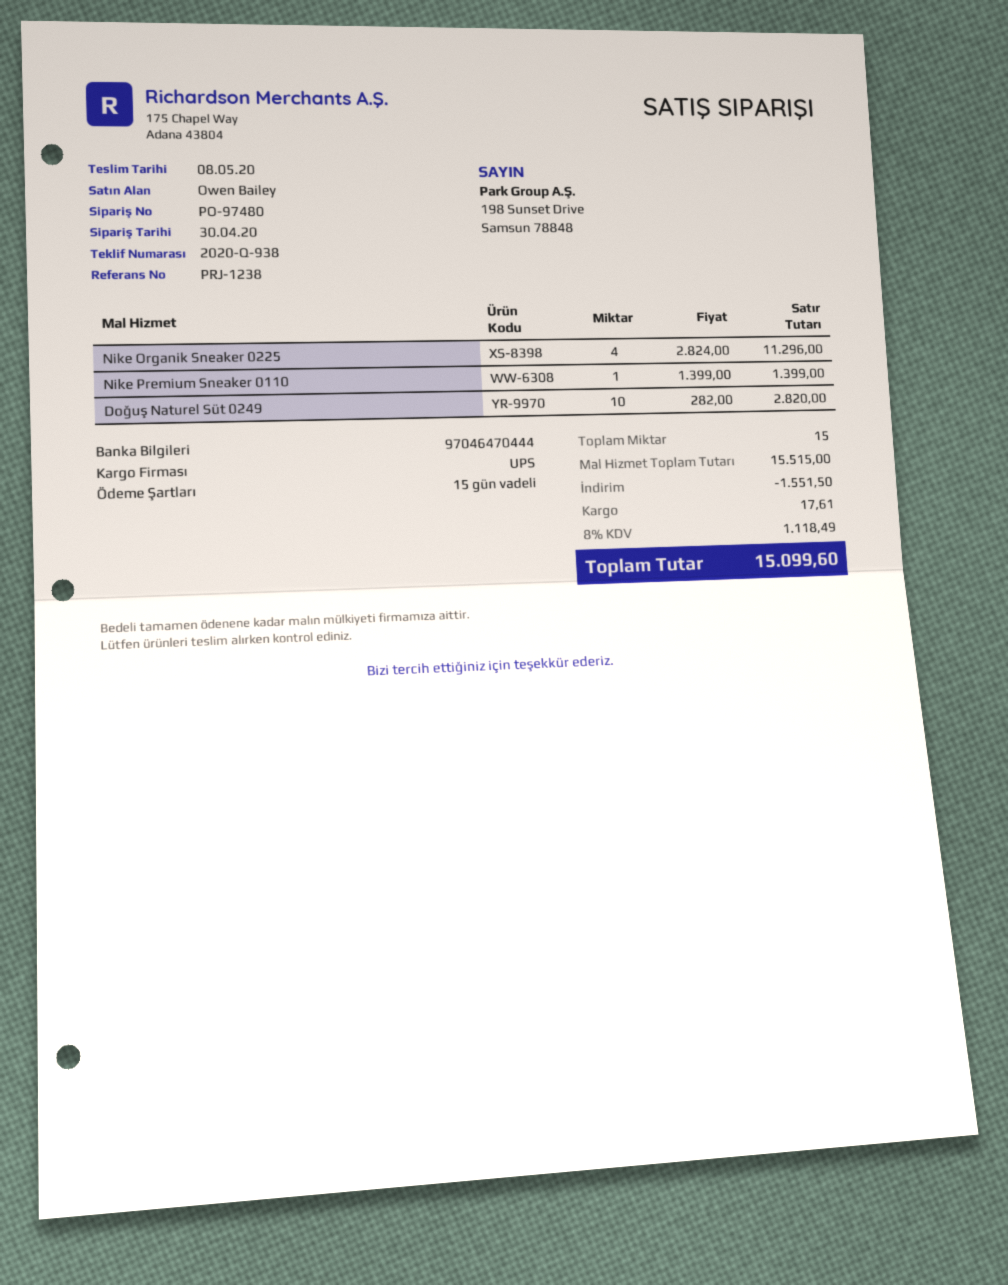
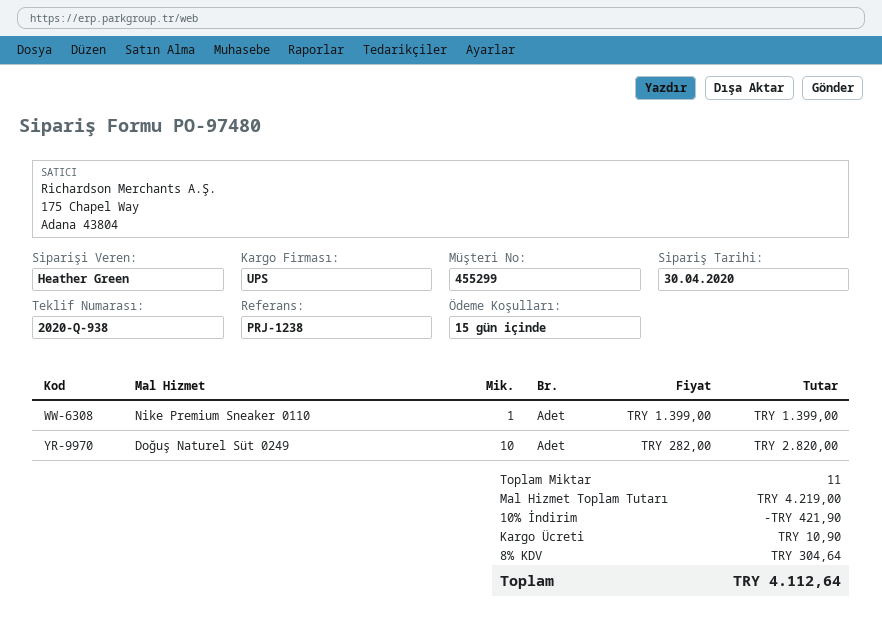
ordered by: Owen Bailey -> Heather Green
Nike Organik Sneaker 0225: 4 x 2824.00 = 11296.00 -> none
total quantity: 15 -> 11
subtotal: 15515.00 -> 4219.00
discount: 1551.50 -> 421.90
shipping: 17.61 -> 10.90
tax: 8% = 1118.49 -> 8% = 304.64
total: 15099.60 -> 4112.64

